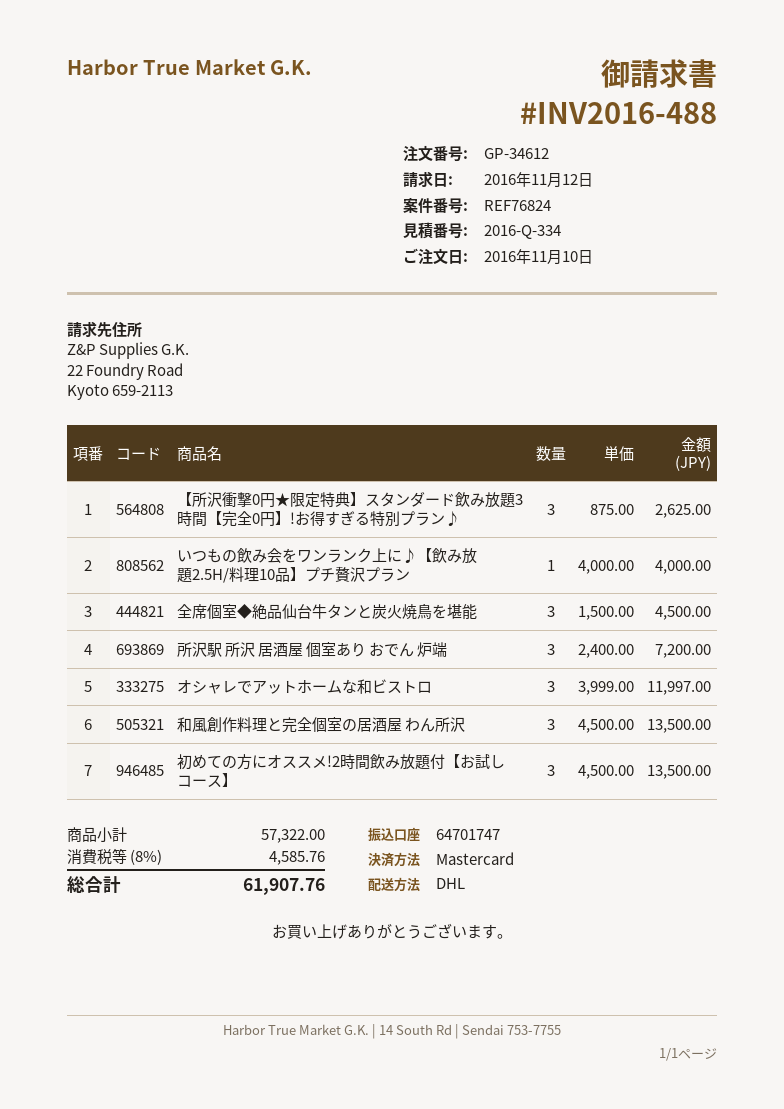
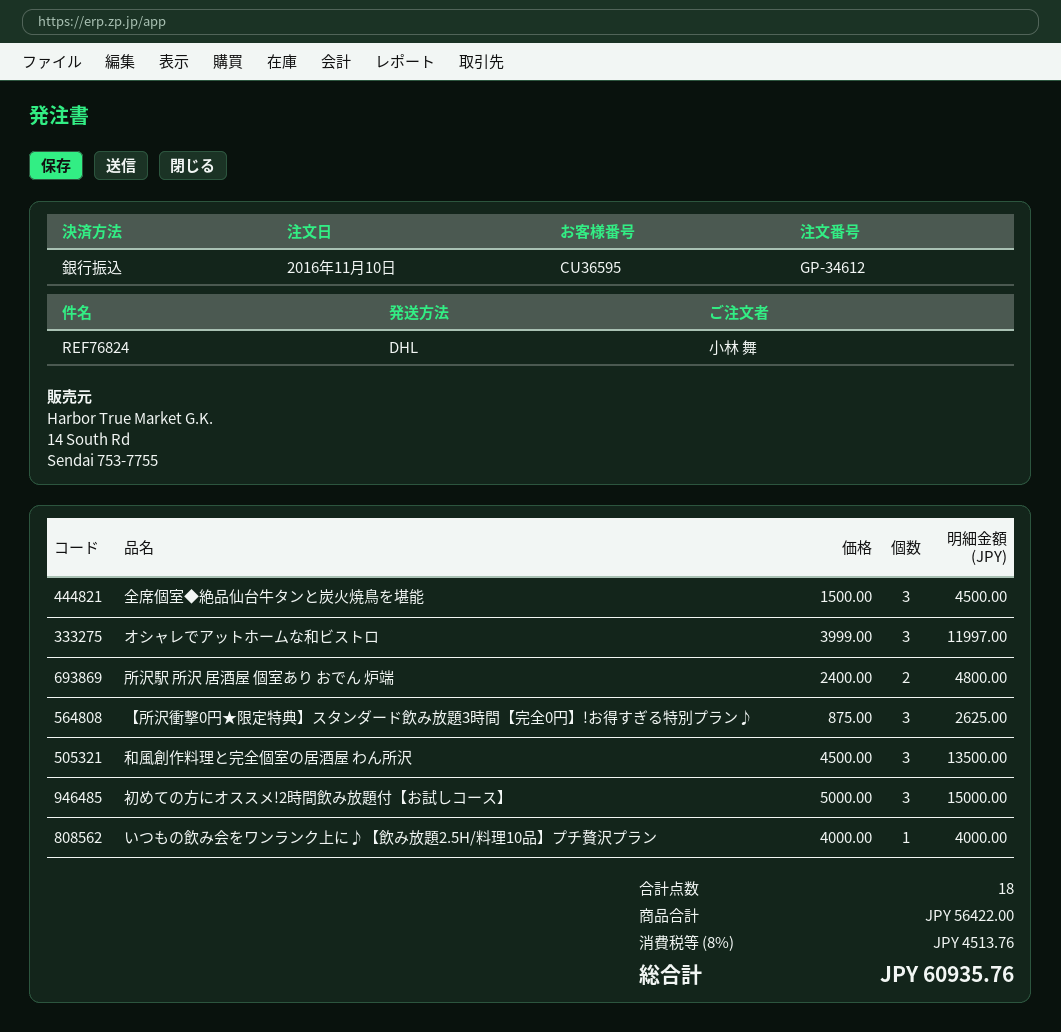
payment method: Mastercard -> bank transfer
所沢駅 所沢 居酒屋 個室あり おでん 炉端: 3 x 2400.00 = 7200.00 -> 2 x 2400.00 = 4800.00
初めての方にオススメ!2時間飲み放題付【お試しコース】: 3 x 4500.00 = 13500.00 -> 3 x 5000.00 = 15000.00
subtotal: 57322.00 -> 56422.00
tax: 8% = 4585.76 -> 8% = 4513.76
total: 61907.76 -> 60935.76

